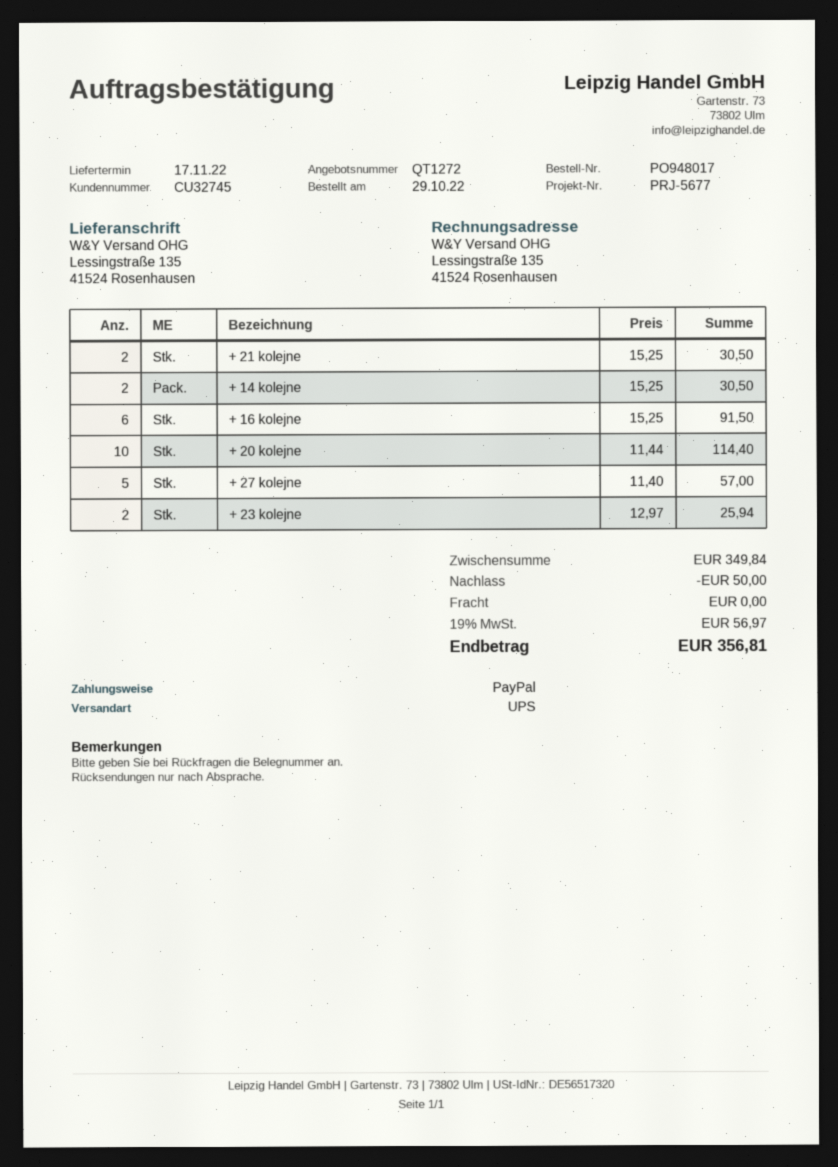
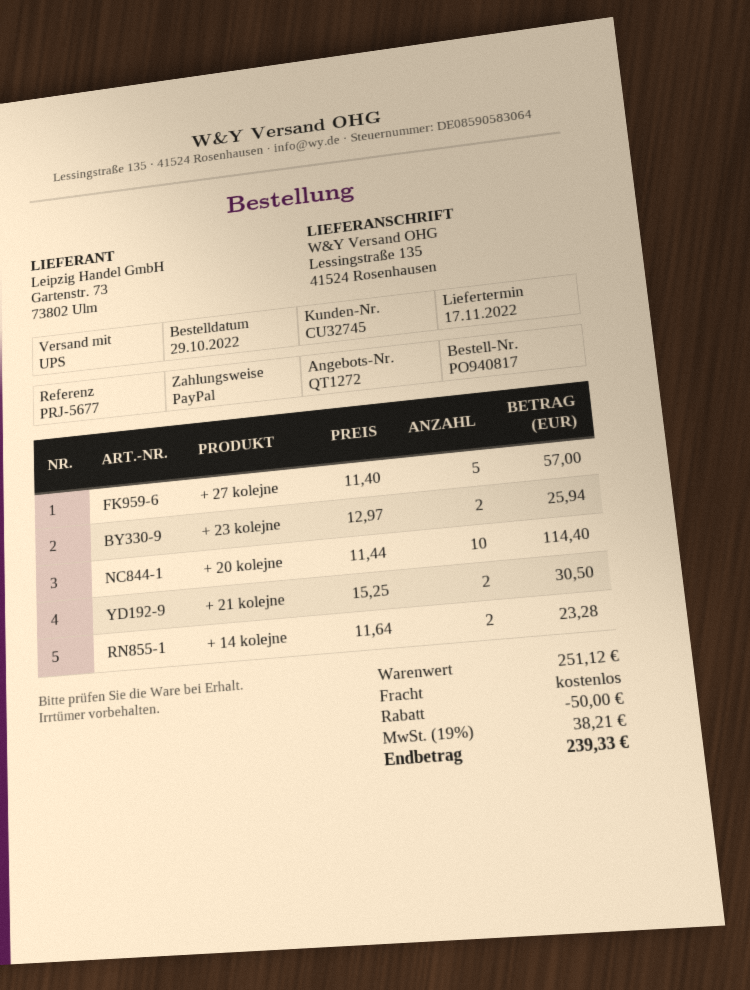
order number: PO948017 -> PO940817
+ 14 kolejne: 2 x 15.25 = 30.50 -> 2 x 11.64 = 23.28
+ 16 kolejne: 6 x 15.25 = 91.50 -> none
subtotal: 349.84 -> 251.12
tax: 19% = 56.97 -> 19% = 38.21
total: 356.81 -> 239.33

